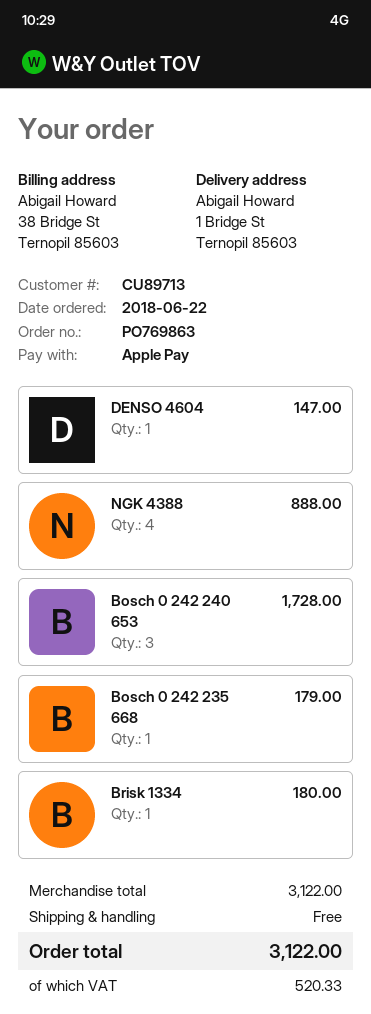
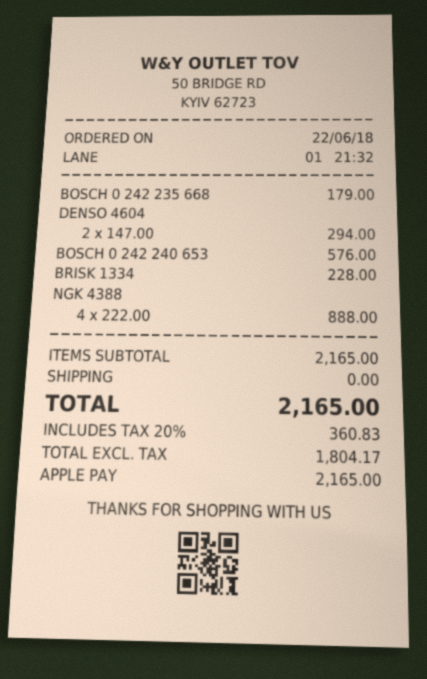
DENSO 4604: 1 for 147.00 -> 2 for 294.00
Bosch 0 242 240 653: 3 for 1728.00 -> 1 for 576.00
Brisk 1334: 1 for 180.00 -> 1 for 228.00
subtotal: 3122.00 -> 2165.00
tax: 520.33 -> 360.83
total: 3122.00 -> 2165.00

